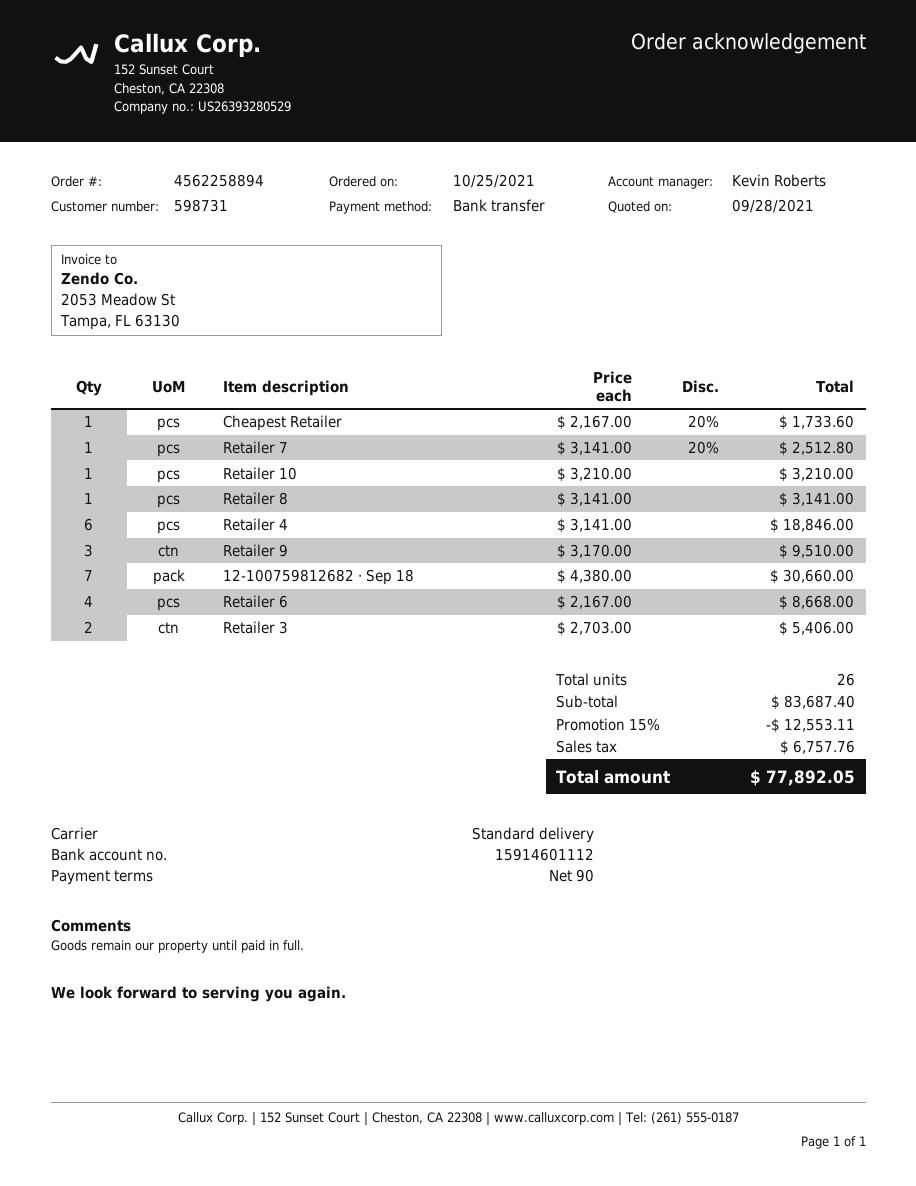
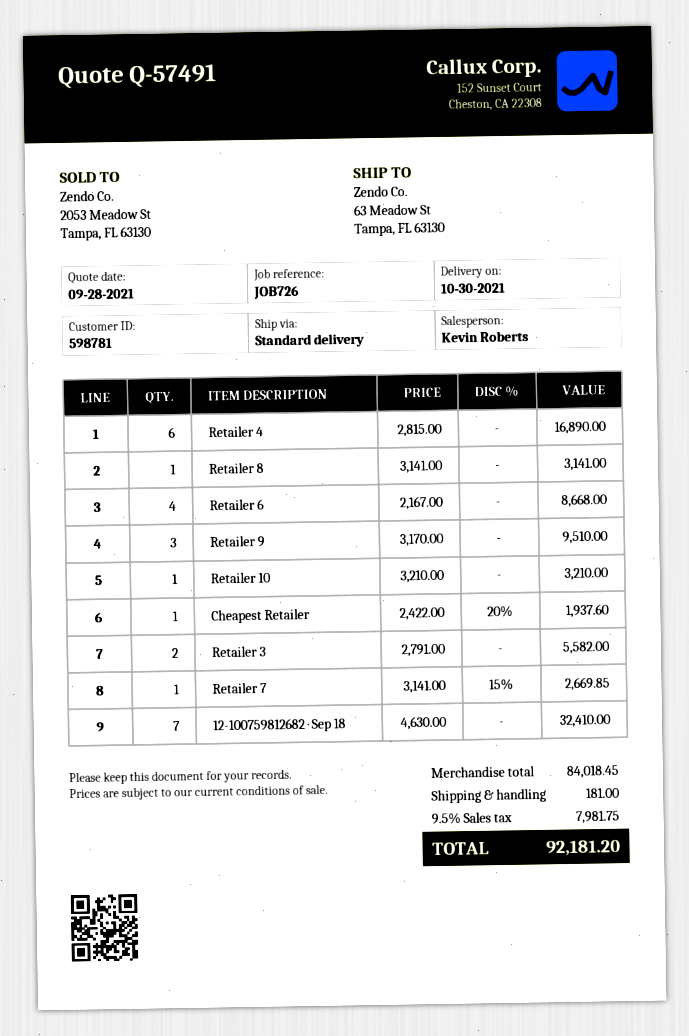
customer number: 598731 -> 598781
Cheapest Retailer: 1 x 2167.00 - 20% = 1733.60 -> 1 x 2422.00 - 20% = 1937.60
Retailer 7: 1 x 3141.00 - 20% = 2512.80 -> 1 x 3141.00 - 15% = 2669.85
Retailer 4: 6 x 3141.00 = 18846.00 -> 6 x 2815.00 = 16890.00
12-100759812682 · Sep 18: 7 x 4380.00 = 30660.00 -> 7 x 4630.00 = 32410.00
Retailer 3: 2 x 2703.00 = 5406.00 -> 2 x 2791.00 = 5582.00
subtotal: 83687.40 -> 84018.45
discount: 15% = 12553.11 -> none
shipping: none -> 181.00
tax: 6757.76 -> 7981.75
total: 77892.05 -> 92181.20

